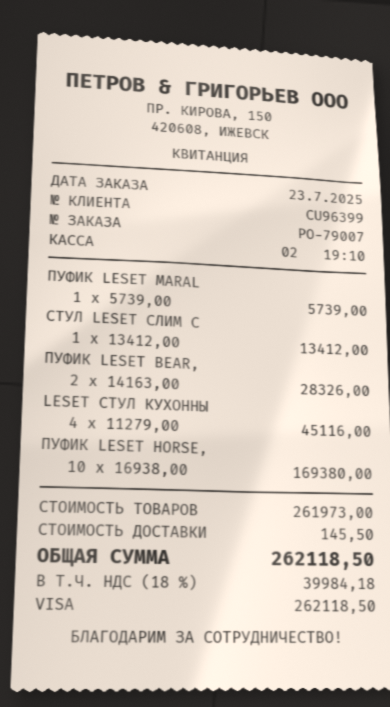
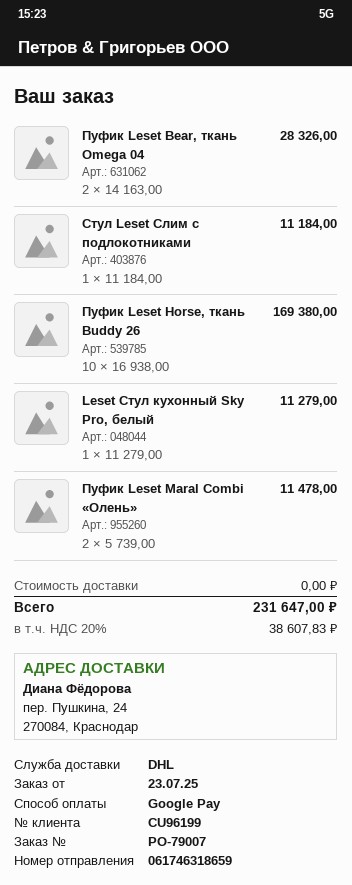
customer number: CU96399 -> CU96199
payment method: Visa -> Google Pay
ПУФИК LESET MARAL: 1 x 5739.00 = 5739.00 -> 2 x 5739.00 = 11478.00
СТУЛ LESET СЛИМ С: 1 x 13412.00 = 13412.00 -> 1 x 11184.00 = 11184.00
LESET СТУЛ КУХОННЫ: 4 x 11279.00 = 45116.00 -> 1 x 11279.00 = 11279.00
shipping: 145.50 -> 0.00
tax: 18% = 39984.18 -> 20% = 38607.83
total: 262118.50 -> 231647.00

